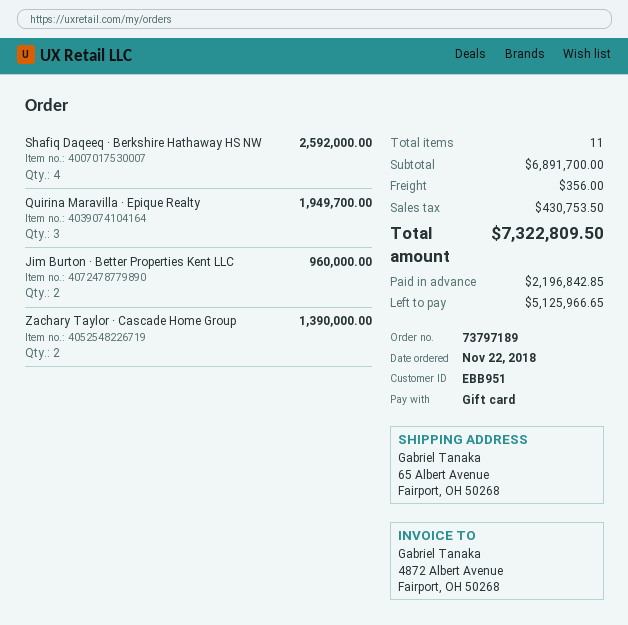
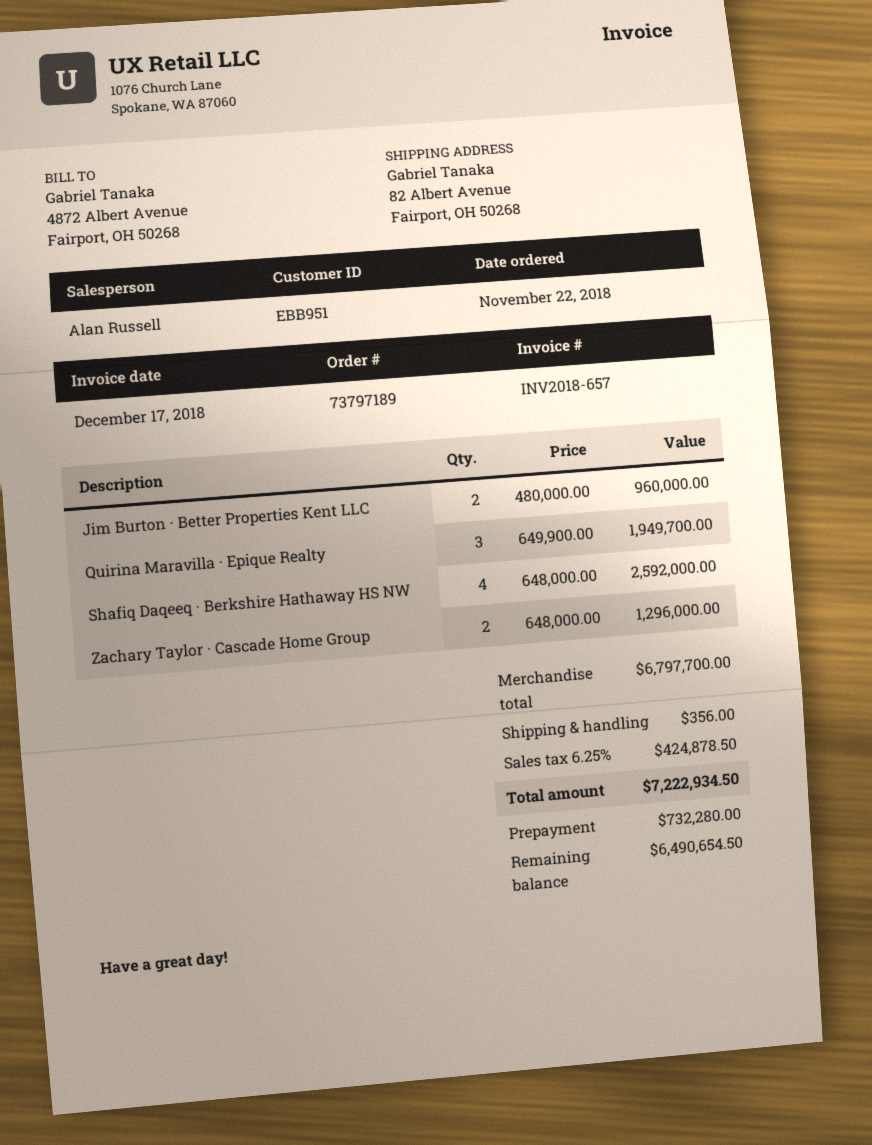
ship to: 65 Albert Avenue, Fairport, OH 50268 -> 82 Albert Avenue, Fairport, OH 50268
Zachary Taylor · Cascade Home Group: 2 for 1390000.00 -> 2 for 1296000.00
subtotal: 6891700.00 -> 6797700.00
tax: 430753.50 -> 424878.50
total: 7322809.50 -> 7222934.50
deposit: 2196842.85 -> 732280.00
balance: 5125966.65 -> 6490654.50

